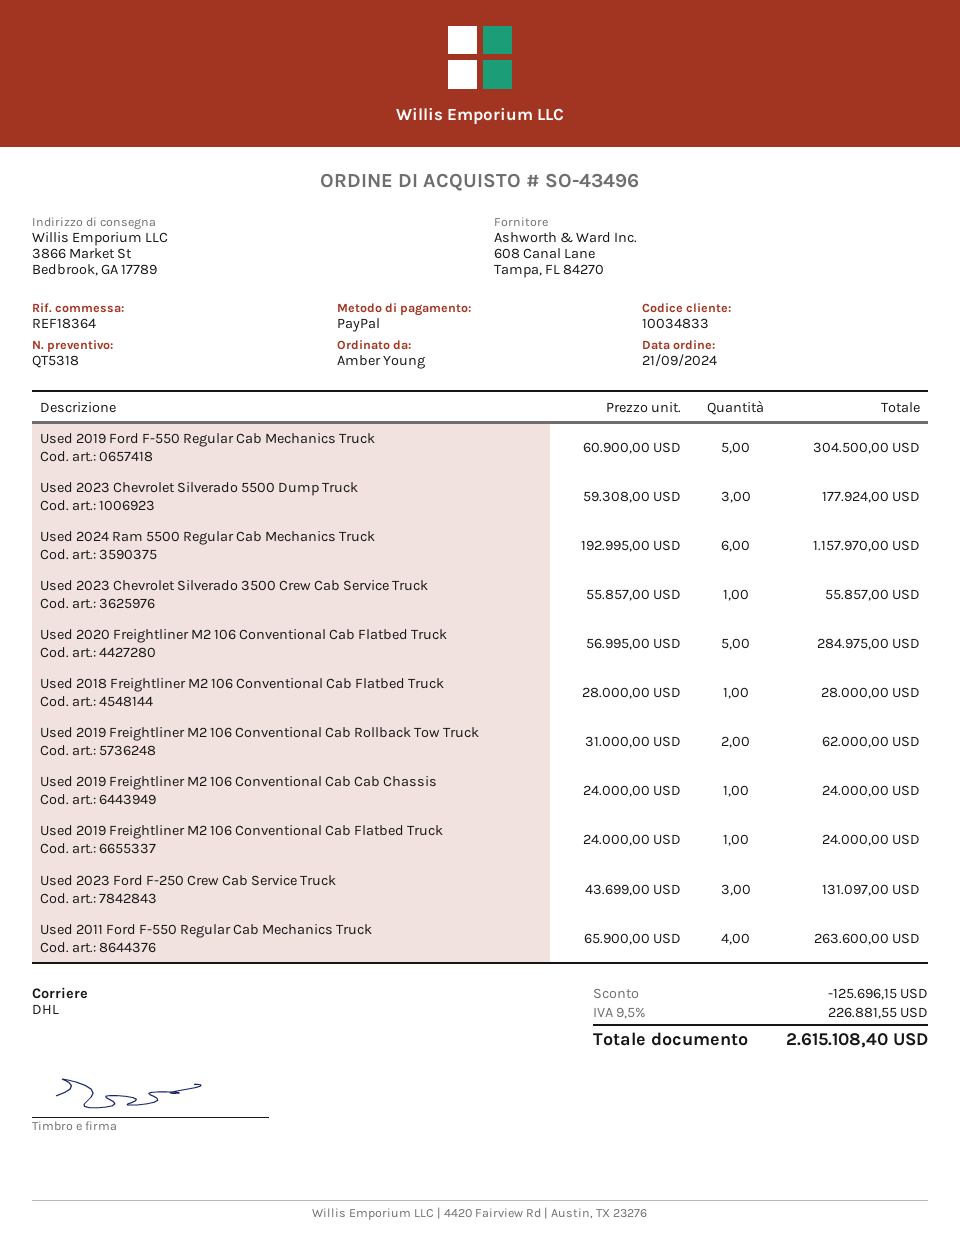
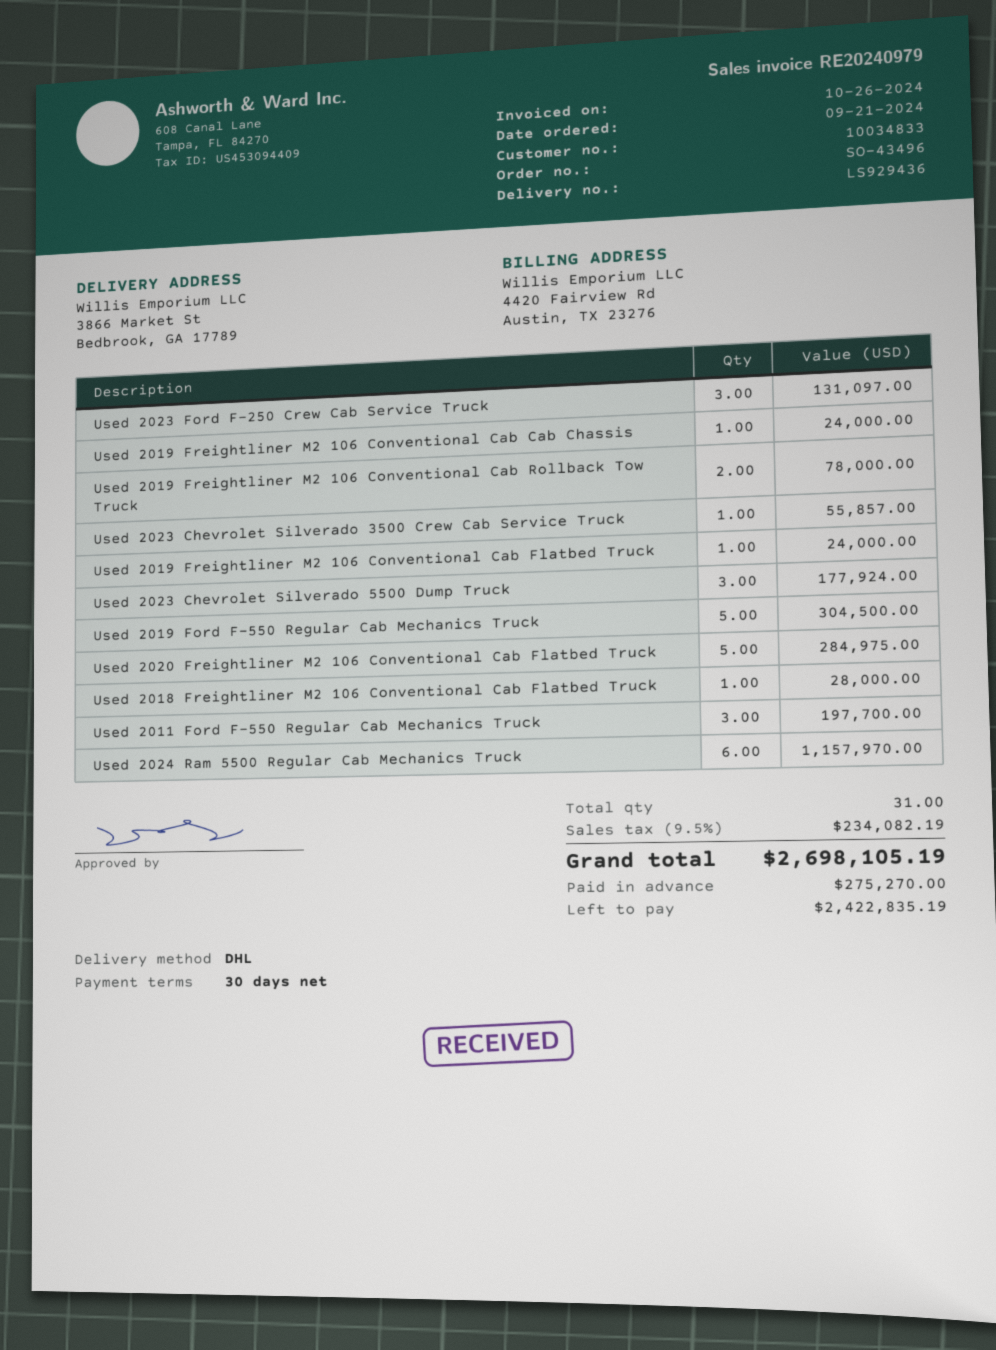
Used 2019 Freightliner M2 106 Conventional Cab Rollback Tow Truck: 2 for 62000.00 -> 2 for 78000.00
Used 2011 Ford F-550 Regular Cab Mechanics Truck: 4 for 263600.00 -> 3 for 197700.00
discount: 125696.15 -> none
tax: 9.5% = 226881.55 -> 9.5% = 234082.19
total: 2615108.40 -> 2698105.19

